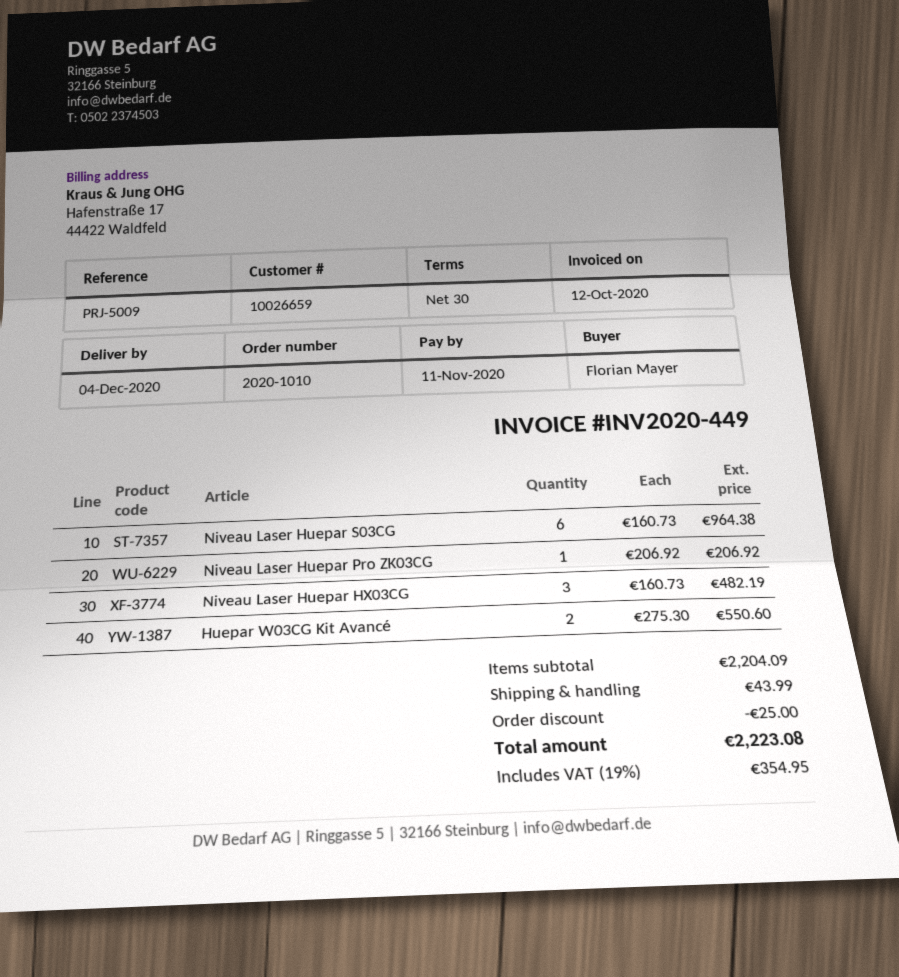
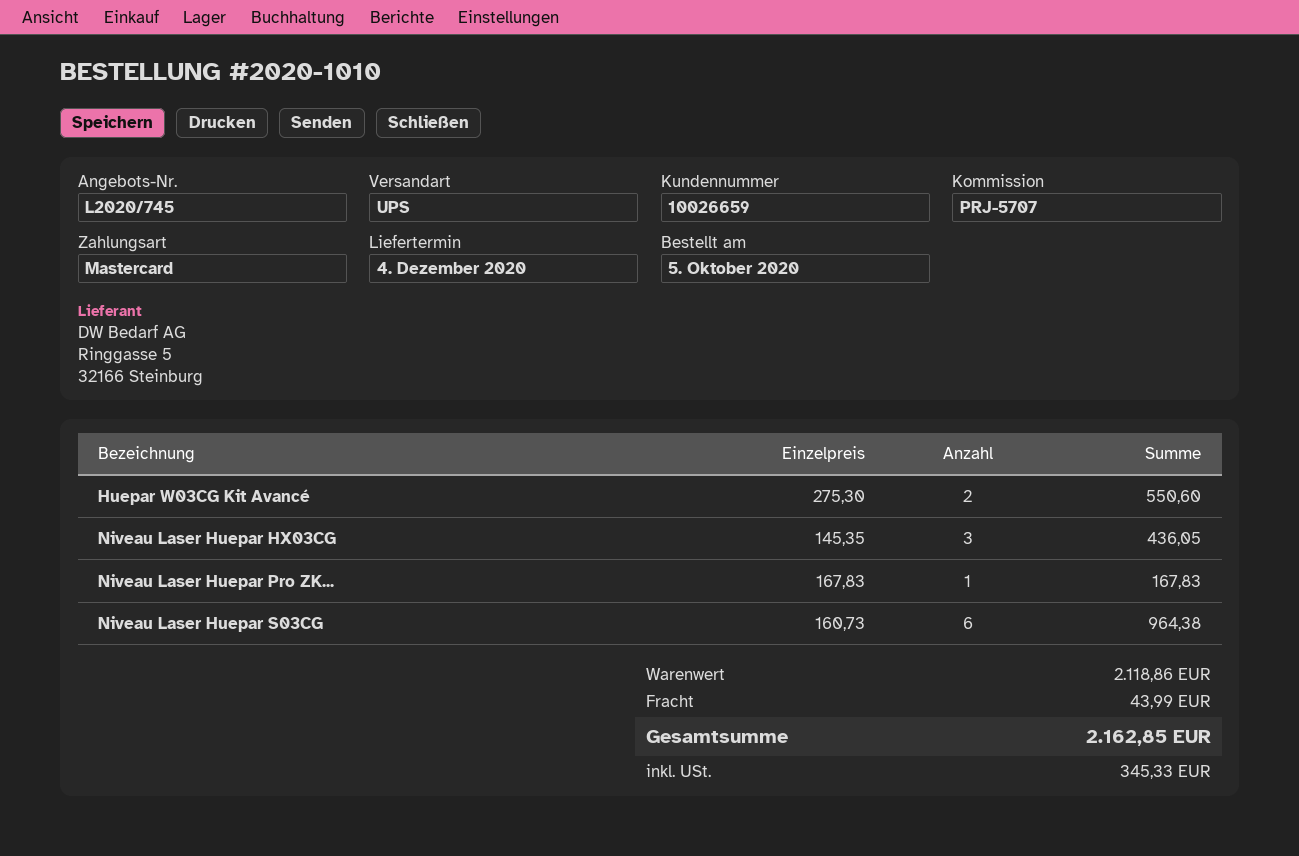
reference: PRJ-5009 -> PRJ-5707
Niveau Laser Huepar Pro ZK03CG: 1 x 206.92 = 206.92 -> 1 x 167.83 = 167.83
Niveau Laser Huepar HX03CG: 3 x 160.73 = 482.19 -> 3 x 145.35 = 436.05
subtotal: 2204.09 -> 2118.86
discount: 25.00 -> none
tax: 354.95 -> 345.33
total: 2223.08 -> 2162.85

